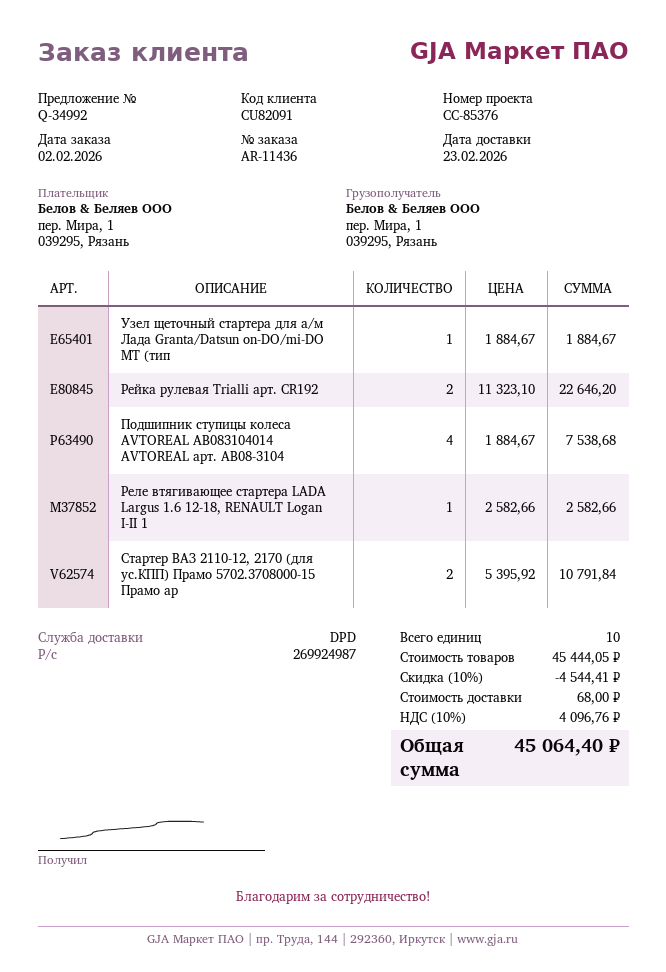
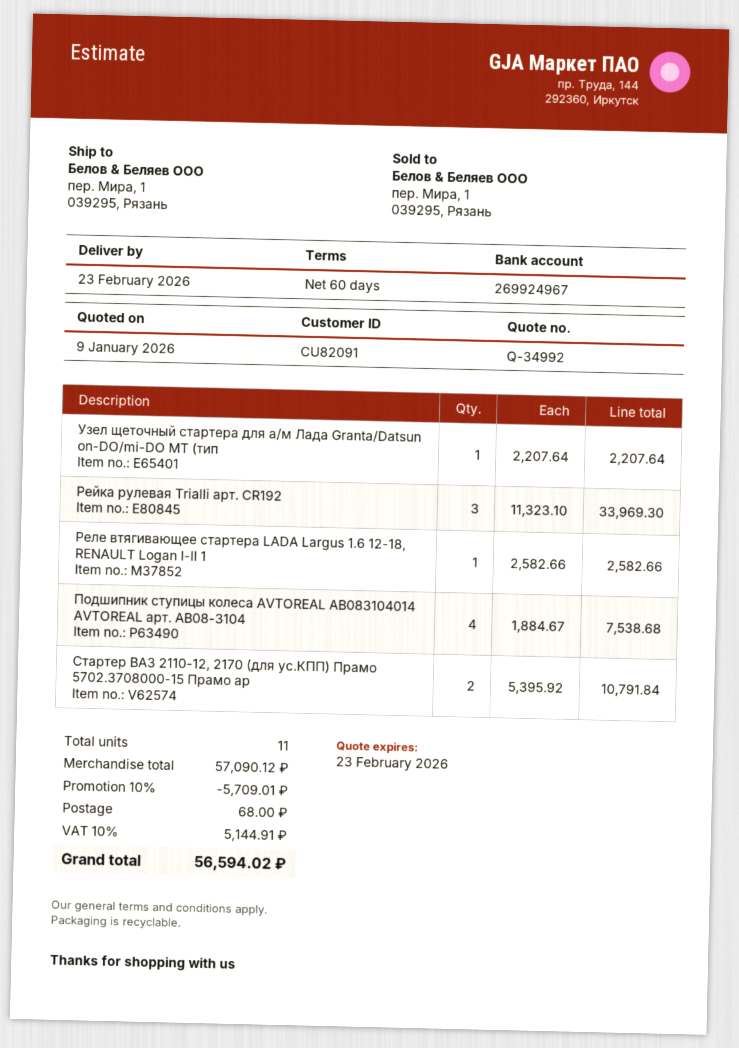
bank account: 269924987 -> 269924967
Узел щеточный стартера для а/м Лада Granta/Datsun on-DO/mi-DO MT (тип: 1 x 1884.67 = 1884.67 -> 1 x 2207.64 = 2207.64
Рейка рулевая Trialli арт. CR192: 2 x 11323.10 = 22646.20 -> 3 x 11323.10 = 33969.30
total quantity: 10 -> 11
subtotal: 45444.05 -> 57090.12
discount: 10% = 4544.41 -> 10% = 5709.01
tax: 10% = 4096.76 -> 10% = 5144.91
total: 45064.40 -> 56594.02

